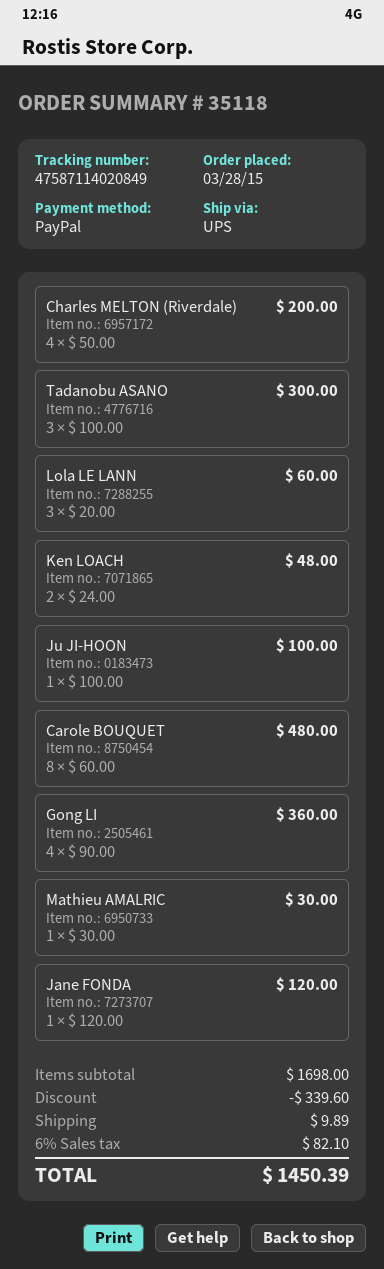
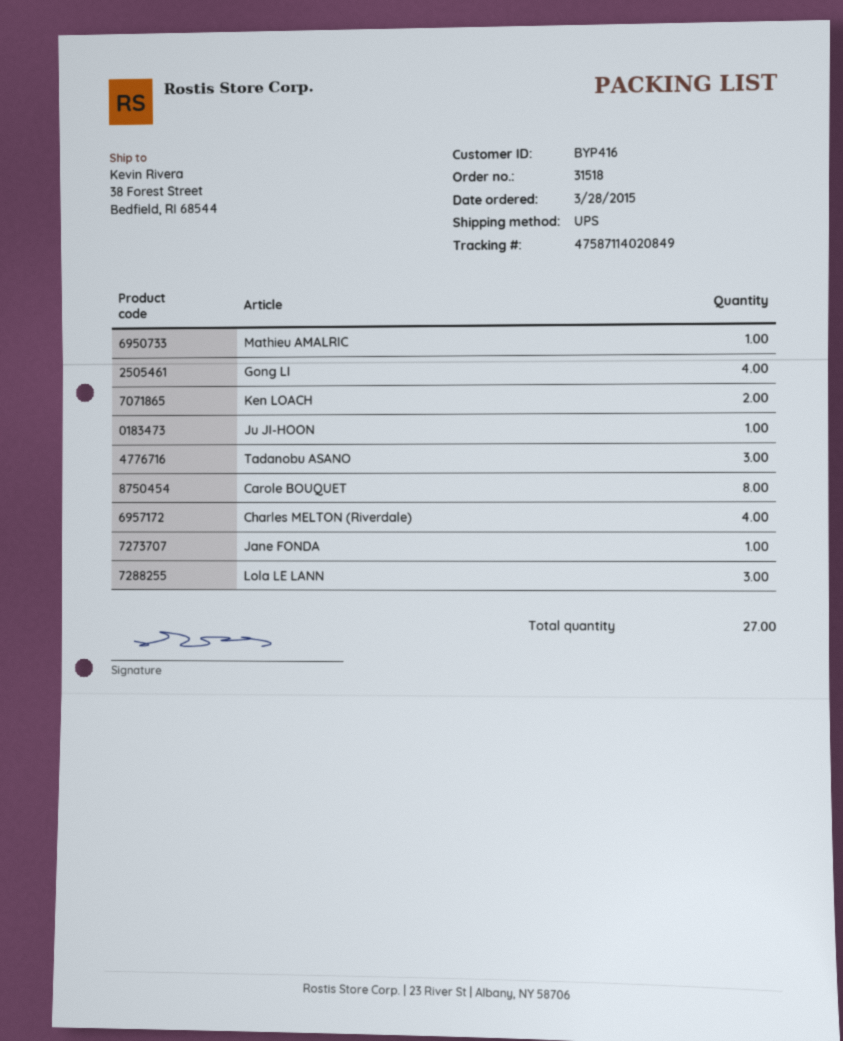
order number: 35118 -> 31518

